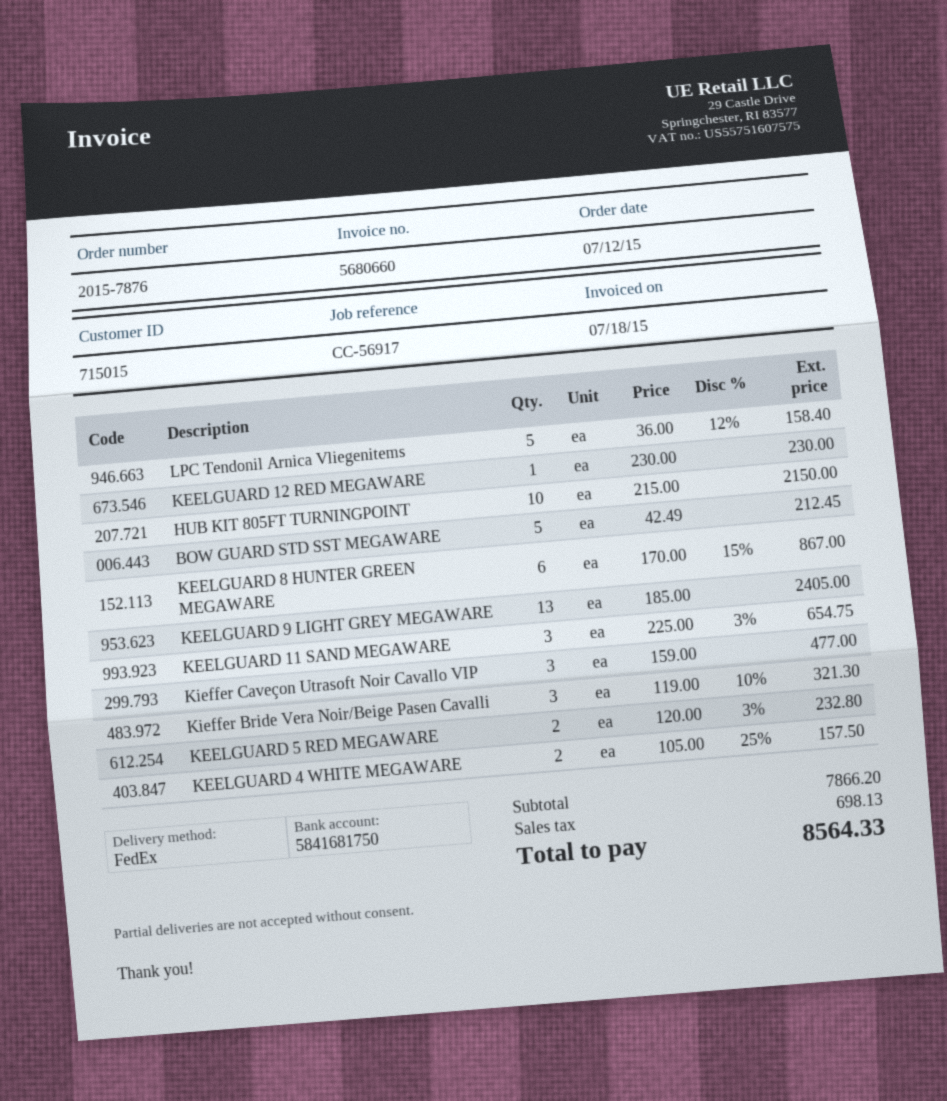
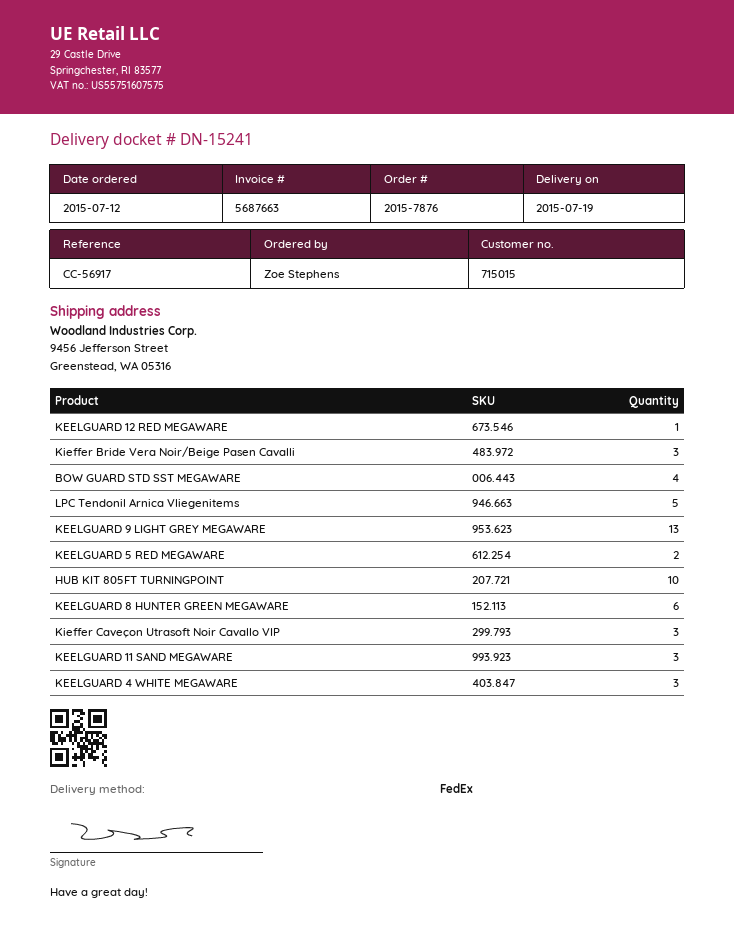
invoice number: 5680660 -> 5687663
BOW GUARD STD SST MEGAWARE: 5 -> 4
KEELGUARD 4 WHITE MEGAWARE: 2 -> 3

